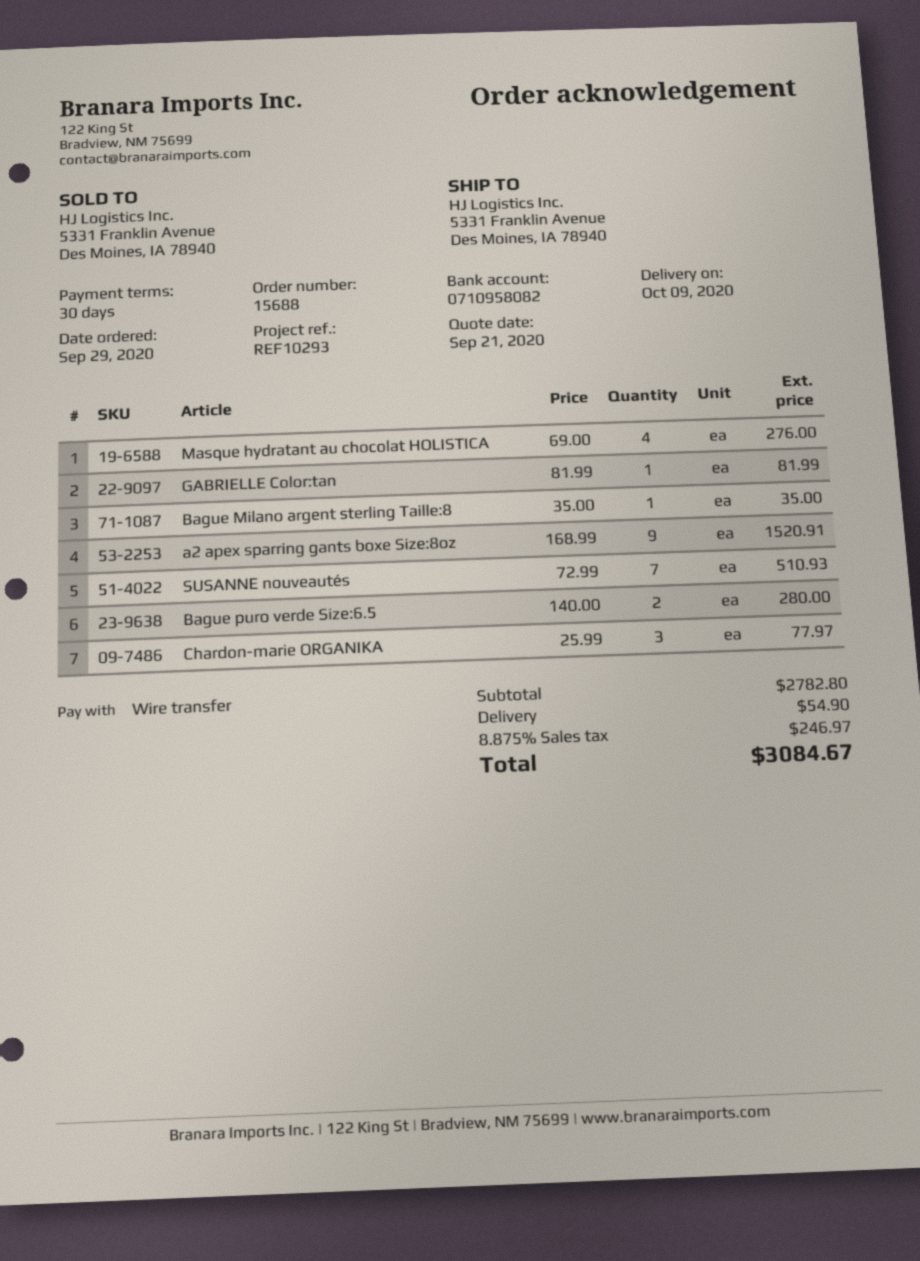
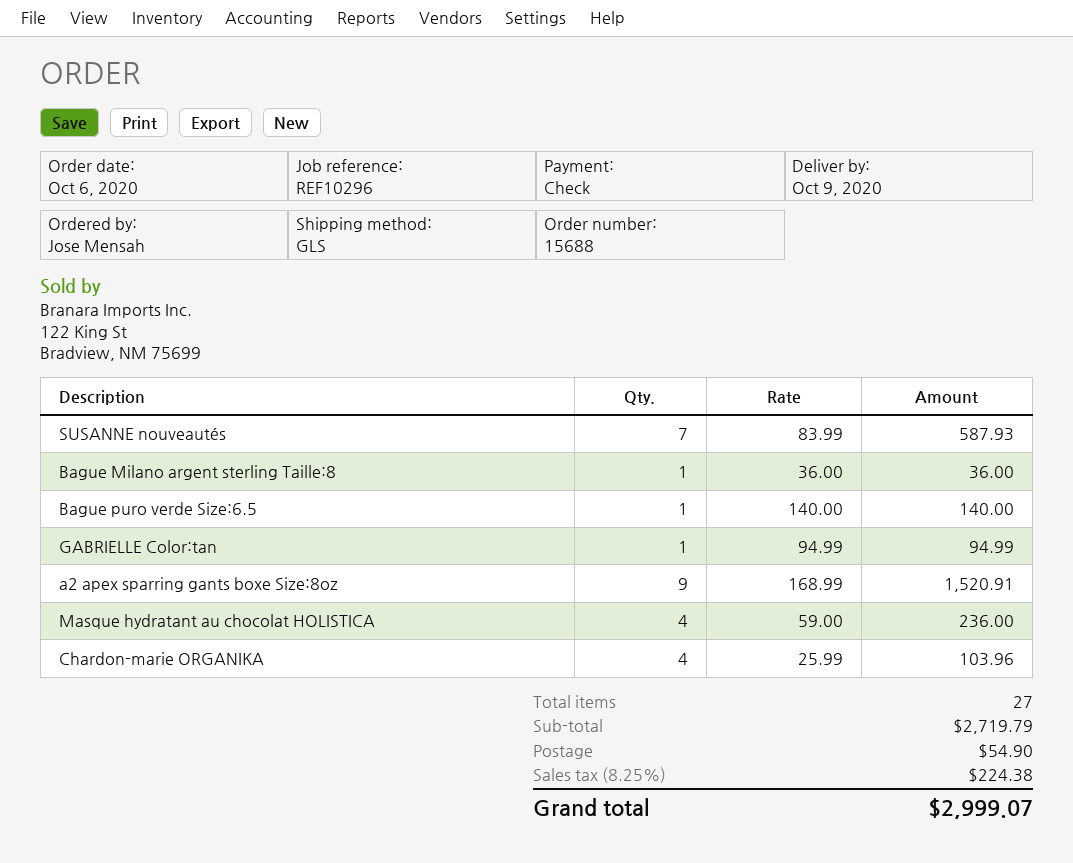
order date: 2020-09-29 -> 2020-10-06
reference: REF10293 -> REF10296
payment method: bank transfer -> cheque
Masque hydratant au chocolat HOLISTICA: 4 x 69.00 = 276.00 -> 4 x 59.00 = 236.00
GABRIELLE Color:tan: 1 x 81.99 = 81.99 -> 1 x 94.99 = 94.99
Bague Milano argent sterling Taille:8: 1 x 35.00 = 35.00 -> 1 x 36.00 = 36.00
SUSANNE nouveautés: 7 x 72.99 = 510.93 -> 7 x 83.99 = 587.93
Bague puro verde Size:6.5: 2 x 140.00 = 280.00 -> 1 x 140.00 = 140.00
Chardon-marie ORGANIKA: 3 x 25.99 = 77.97 -> 4 x 25.99 = 103.96
subtotal: 2782.80 -> 2719.79
tax: 8.875% = 246.97 -> 8.25% = 224.38
total: 3084.67 -> 2999.07

